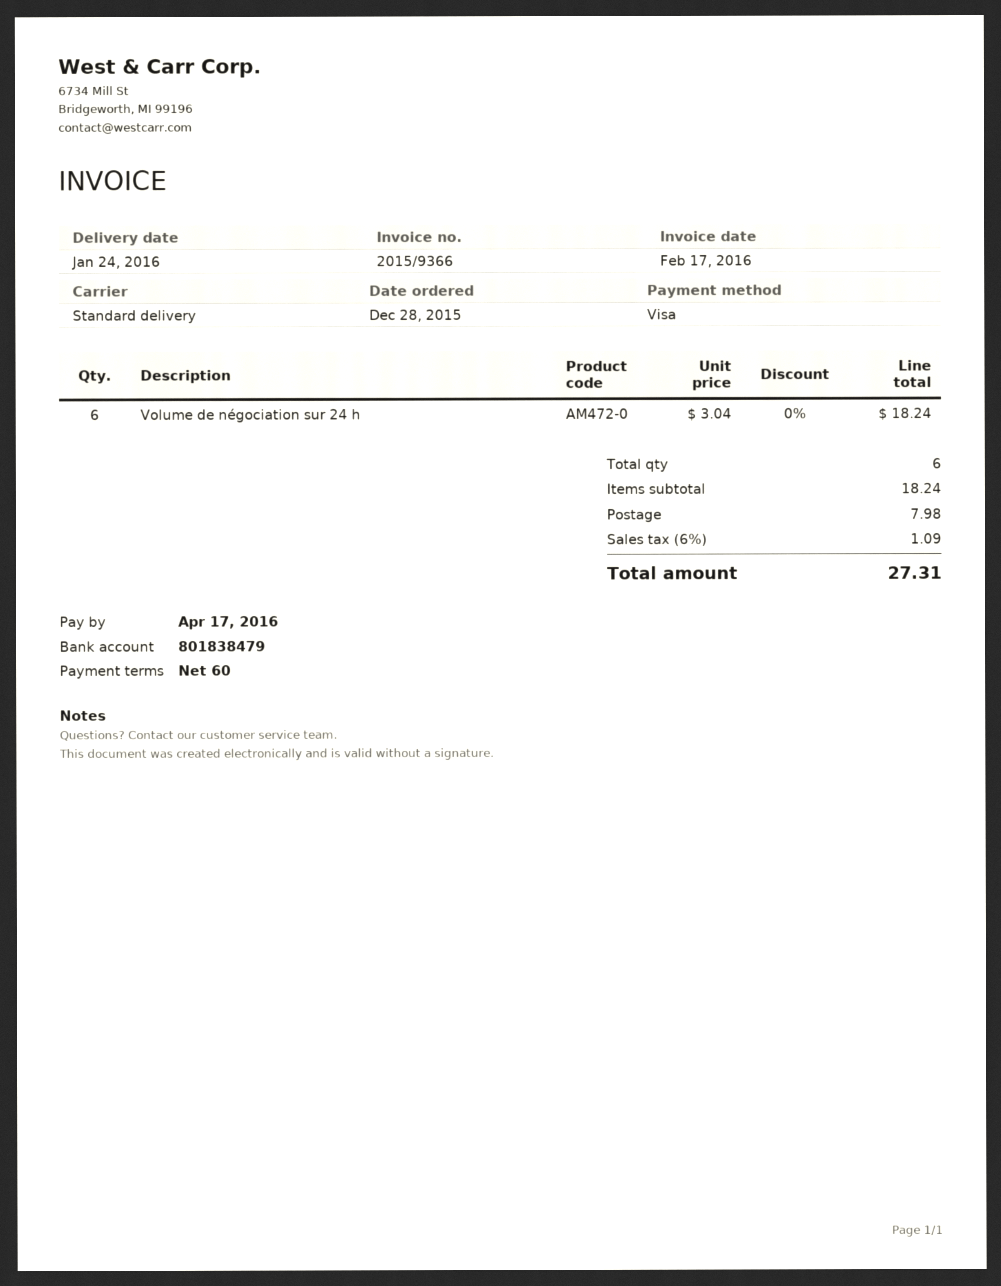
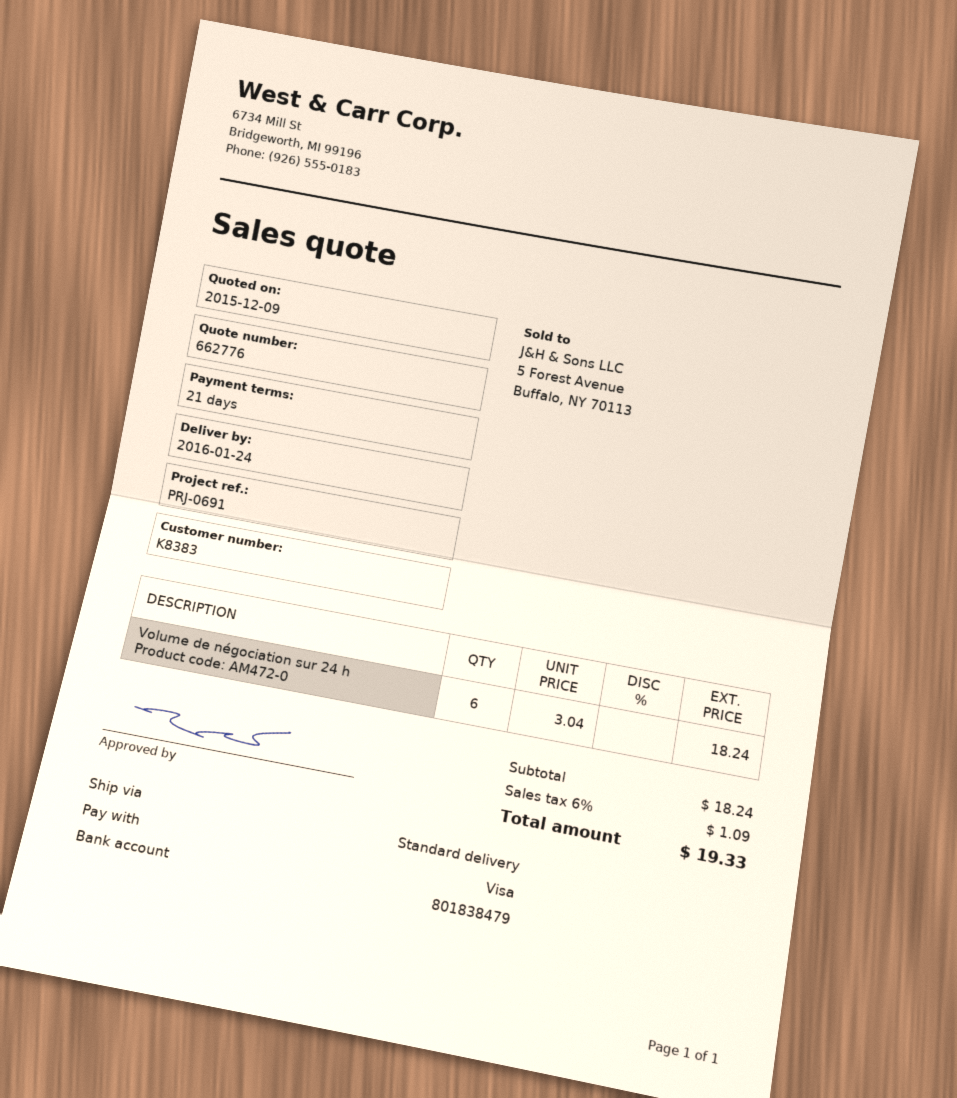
payment terms: 60 days -> 21 days
shipping: 7.98 -> none
total: 27.31 -> 19.33

